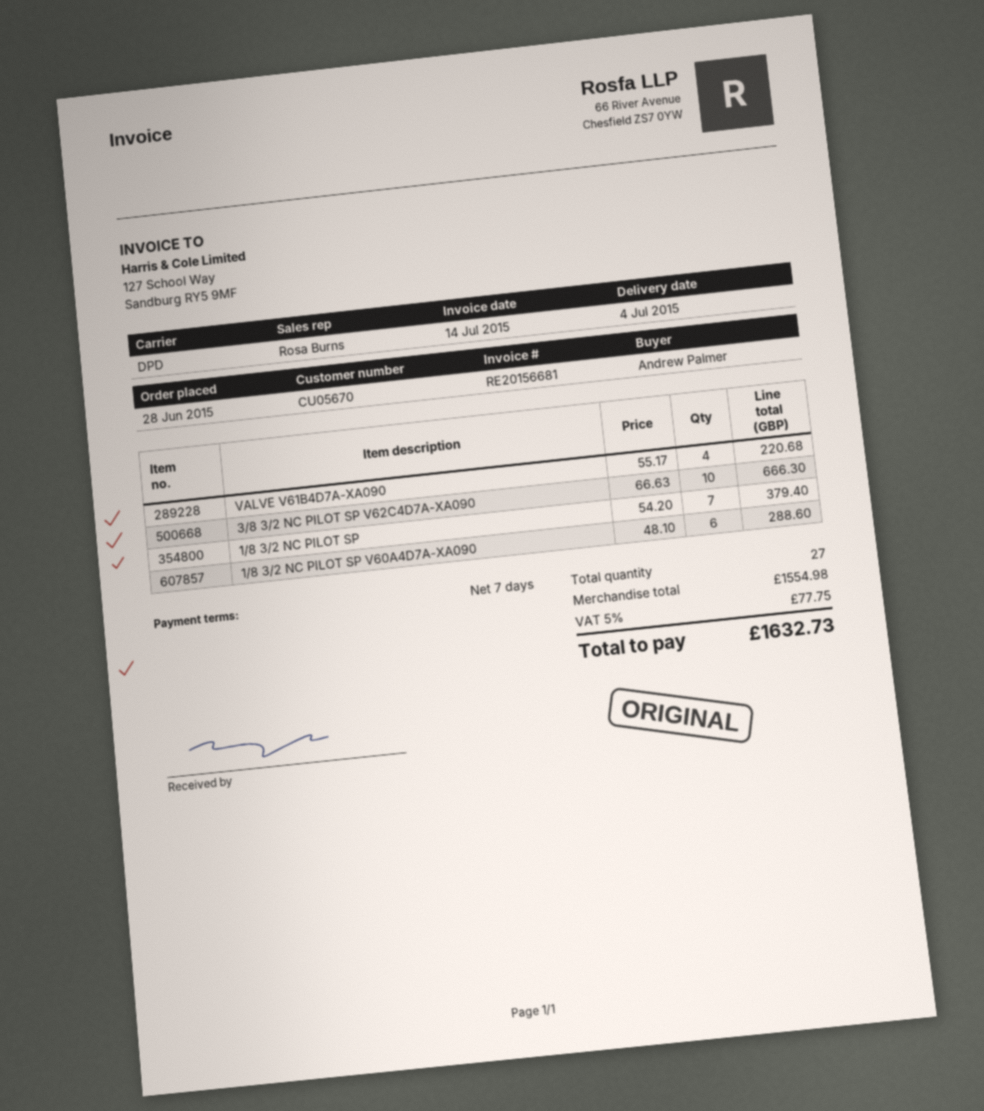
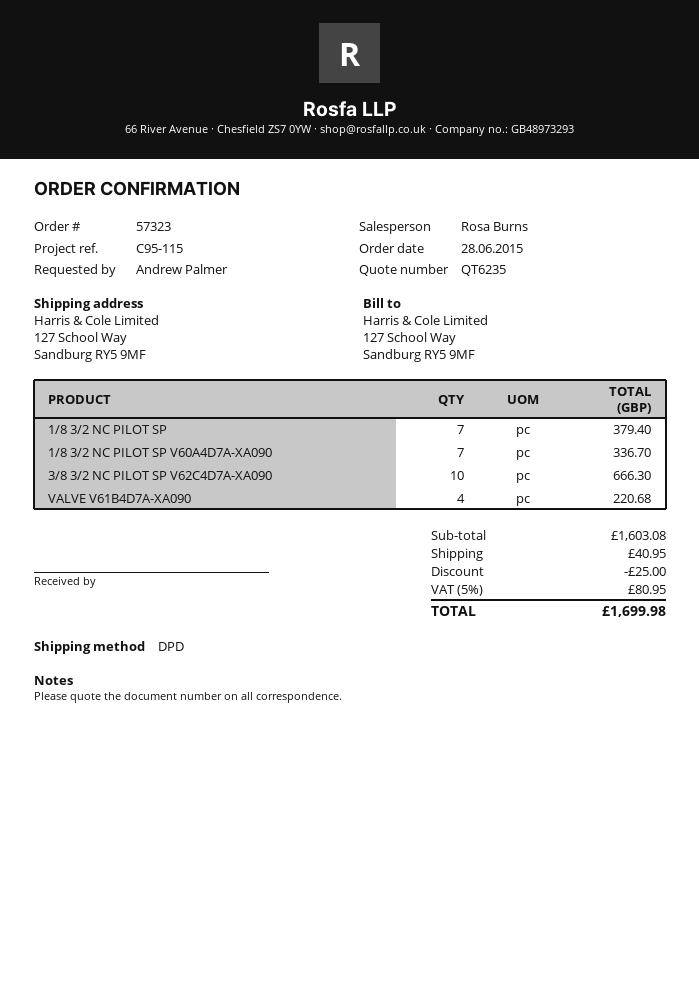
1/8 3/2 NC PILOT SP V60A4D7A-XA090: 6 for 288.60 -> 7 for 336.70
subtotal: 1554.98 -> 1603.08
discount: none -> 25.00
shipping: none -> 40.95
tax: 5% = 77.75 -> 5% = 80.95
total: 1632.73 -> 1699.98

